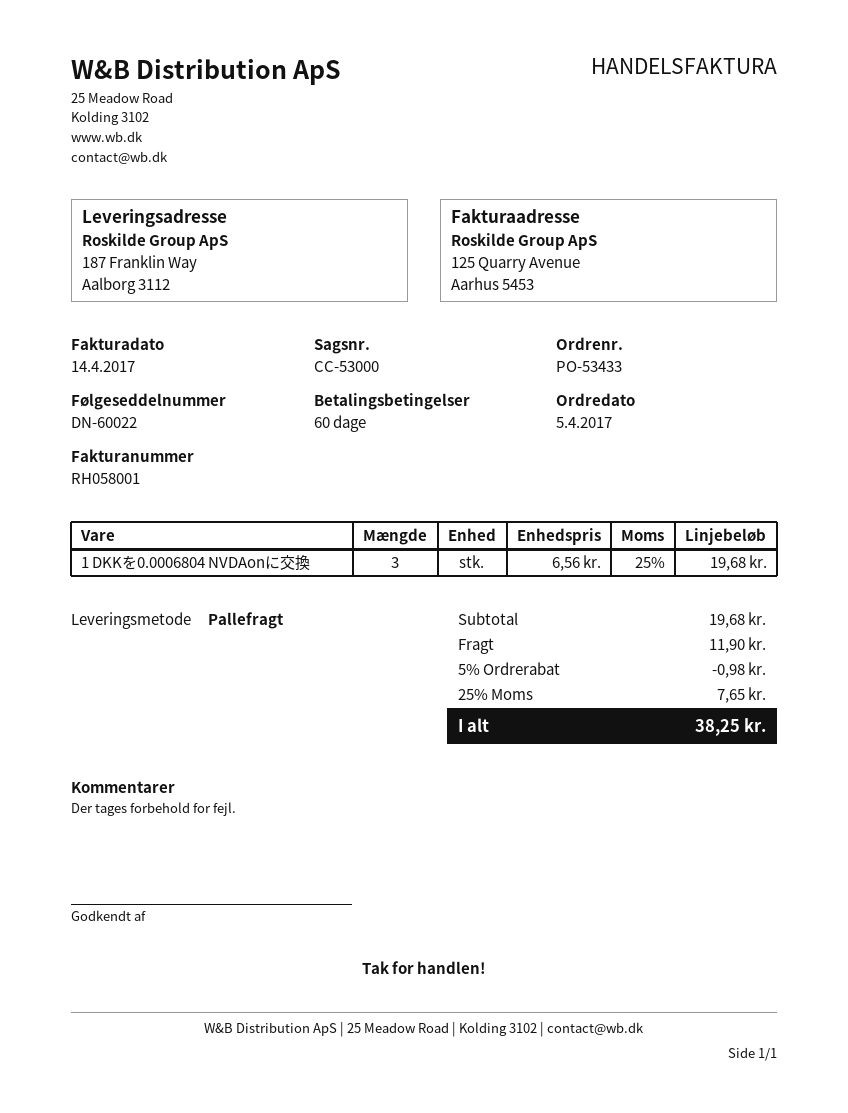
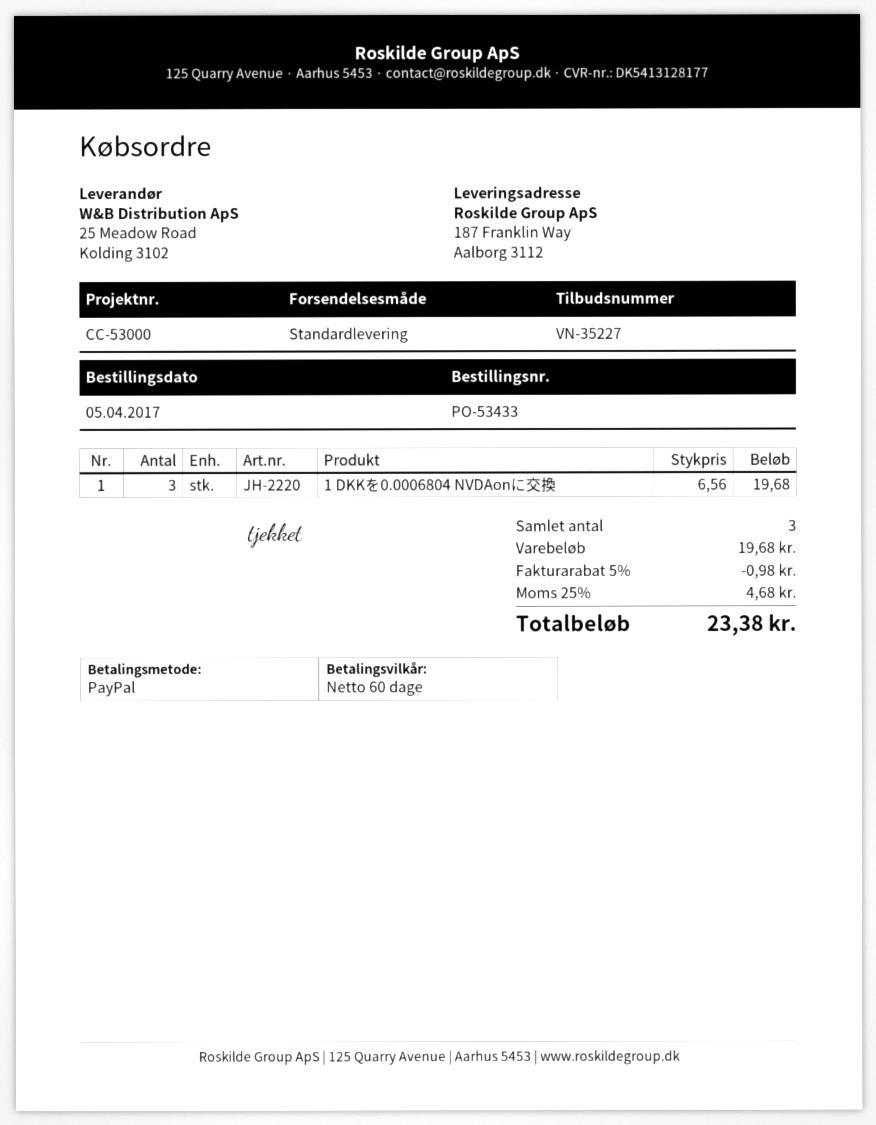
shipping method: pallet freight -> standard
shipping: 11.90 -> none
tax: 25% = 7.65 -> 25% = 4.68
total: 38.25 -> 23.38

